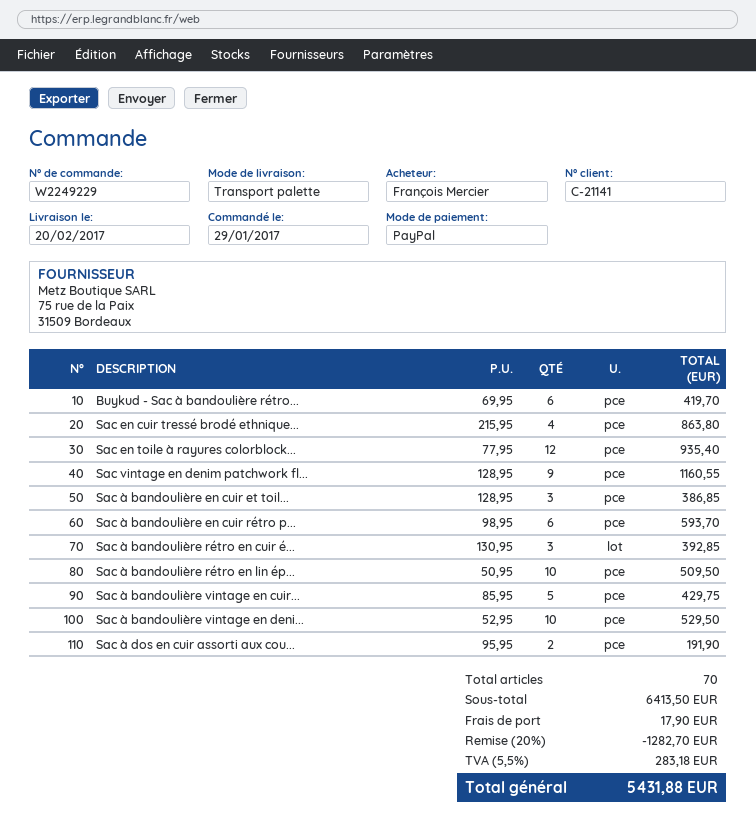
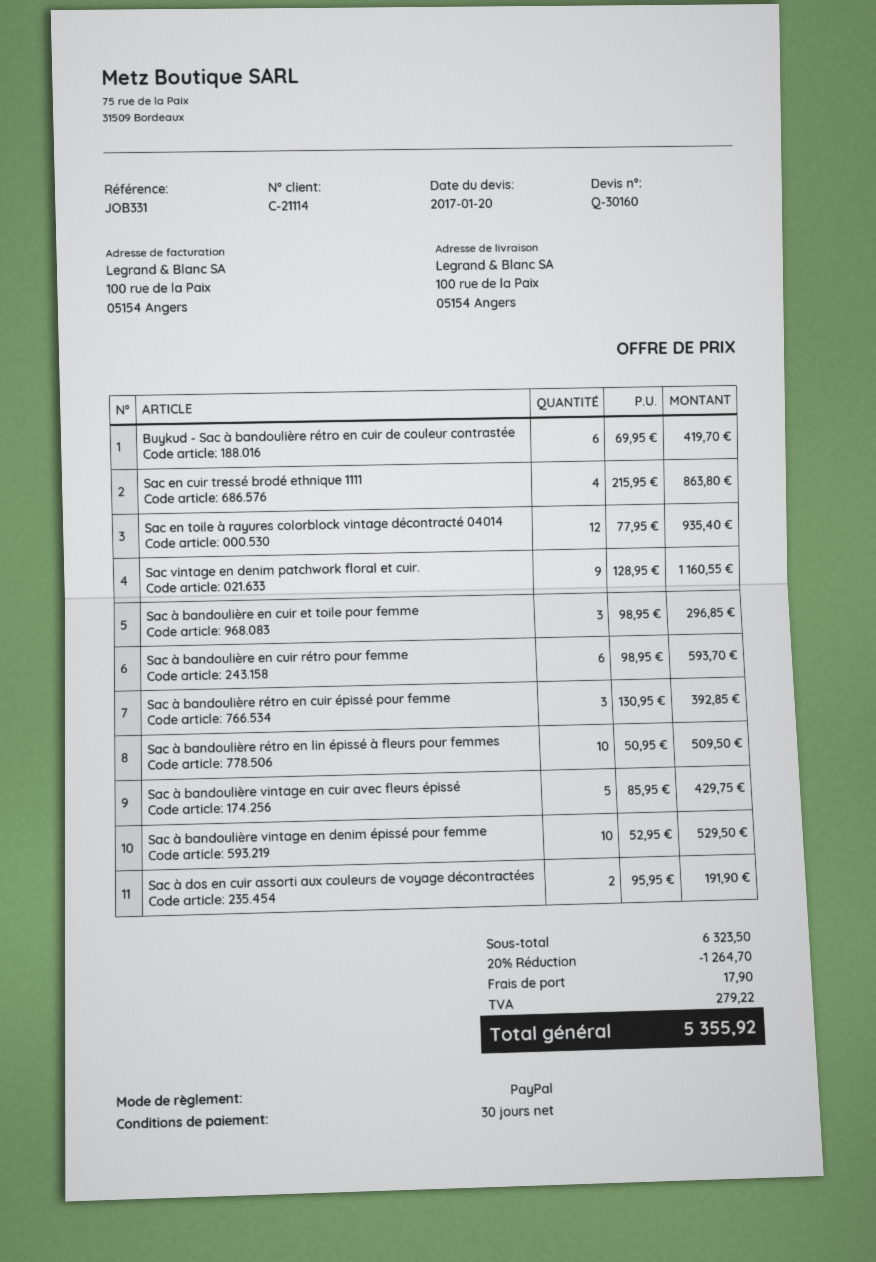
customer number: C-21141 -> C-21114
Sac à bandoulière en cuir et toil...: 3 x 128.95 = 386.85 -> 3 x 98.95 = 296.85
subtotal: 6413.50 -> 6323.50
discount: 20% = 1282.70 -> 20% = 1264.70
tax: 283.18 -> 279.22
total: 5431.88 -> 5355.92

